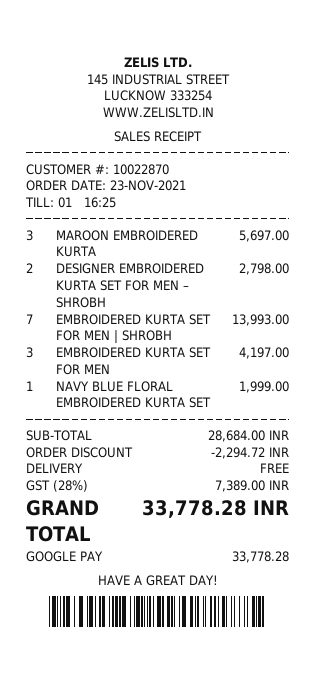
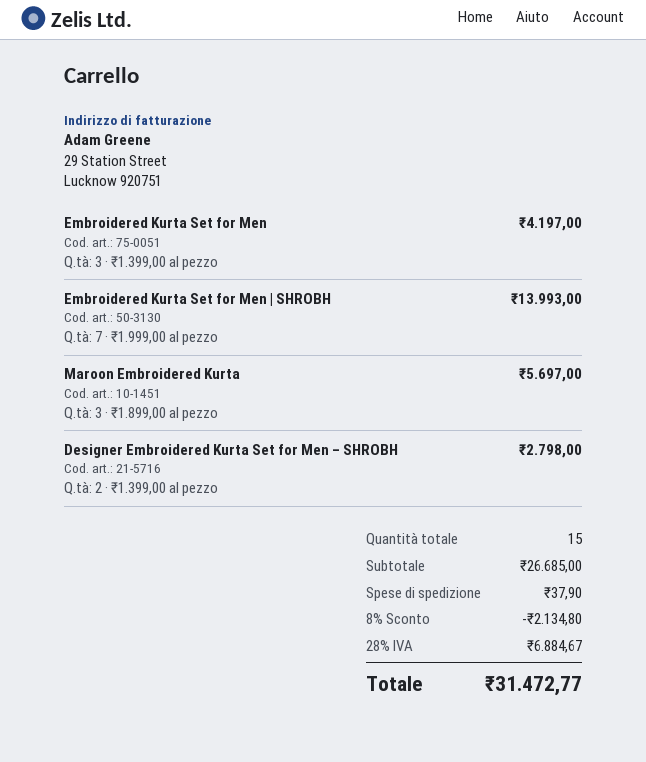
NAVY BLUE FLORAL EMBROIDERED KURTA SET: 1 for 1999.00 -> none
subtotal: 28684.00 -> 26685.00
discount: 2294.72 -> 2134.80
shipping: 0.00 -> 37.90
tax: 28% = 7389.00 -> 28% = 6884.67
total: 33778.28 -> 31472.77

